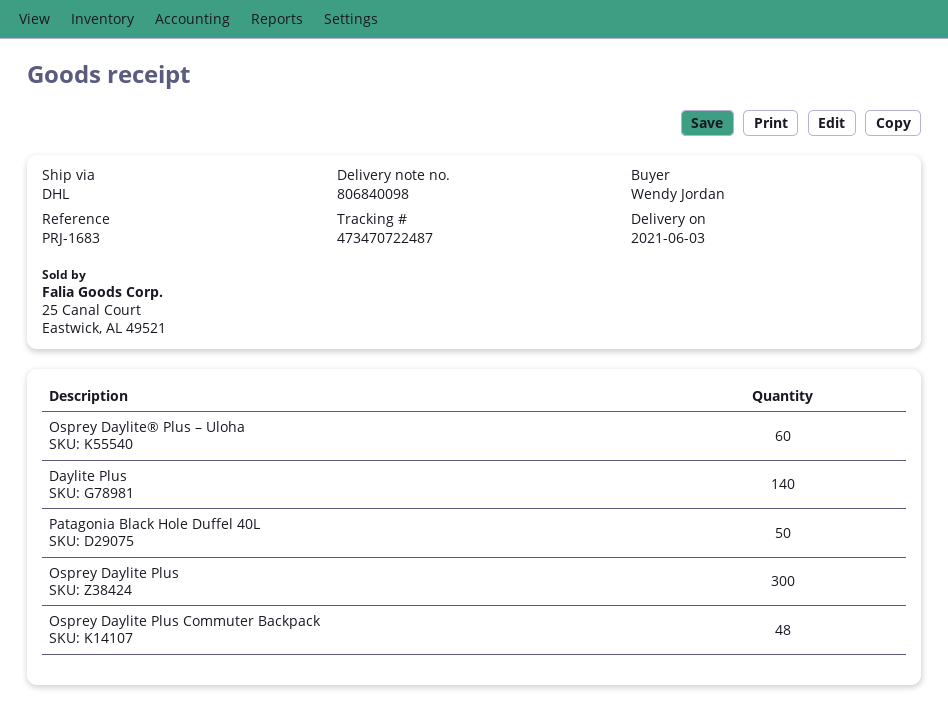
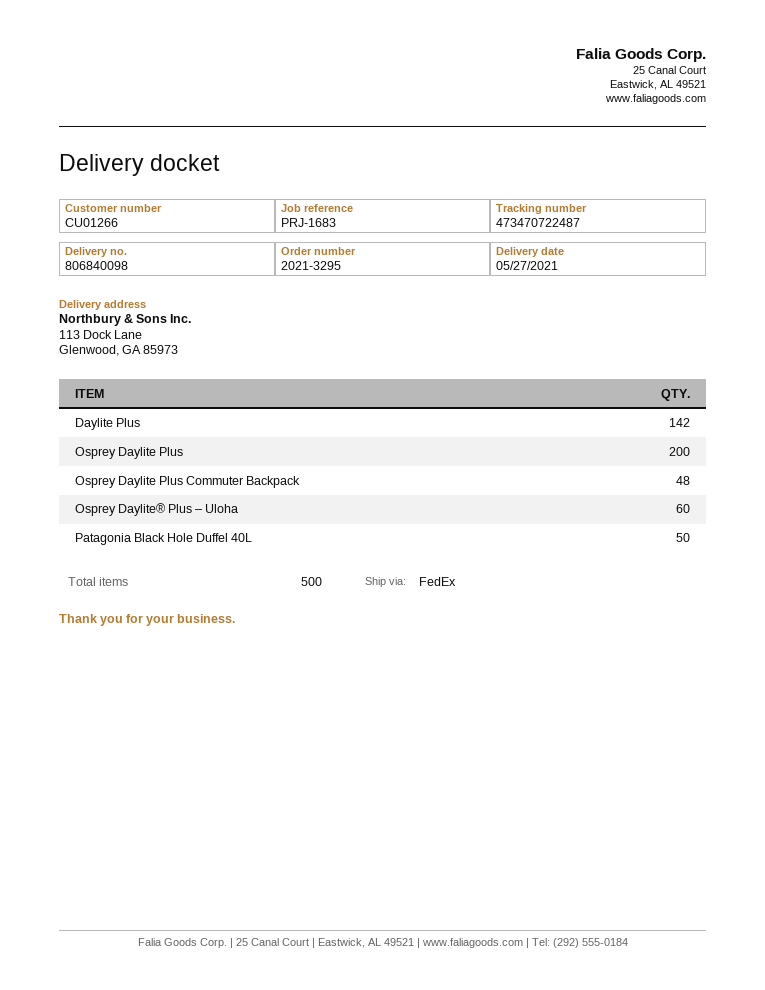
delivery date: 2021-06-03 -> 2021-05-27
shipping method: DHL -> FedEx
Daylite Plus: 140 -> 142
Osprey Daylite Plus: 300 -> 200

